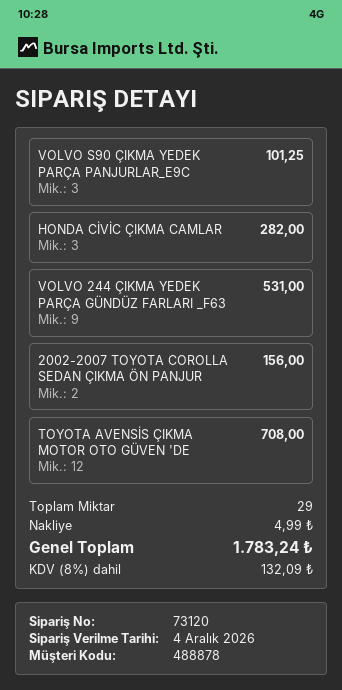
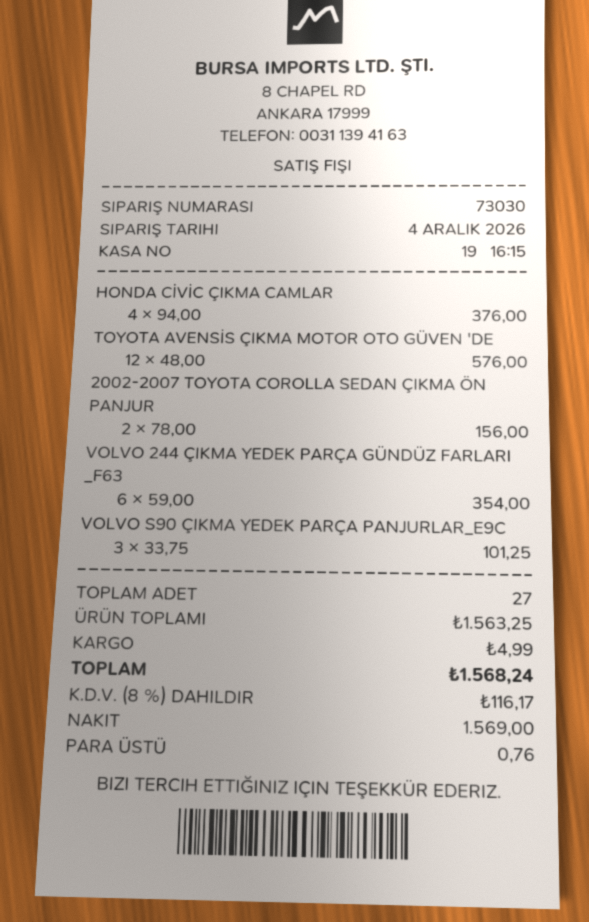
order number: 73120 -> 73030
HONDA CİVİC ÇIKMA CAMLAR: 3 for 282.00 -> 4 for 376.00
VOLVO 244 ÇIKMA YEDEK PARÇA GÜNDÜZ FARLARI _F63: 9 for 531.00 -> 6 for 354.00
TOYOTA AVENSİS ÇIKMA MOTOR OTO GÜVEN 'DE: 12 for 708.00 -> 12 for 576.00
total quantity: 29 -> 27
tax: 8% = 132.09 -> 8% = 116.17
total: 1783.24 -> 1568.24

